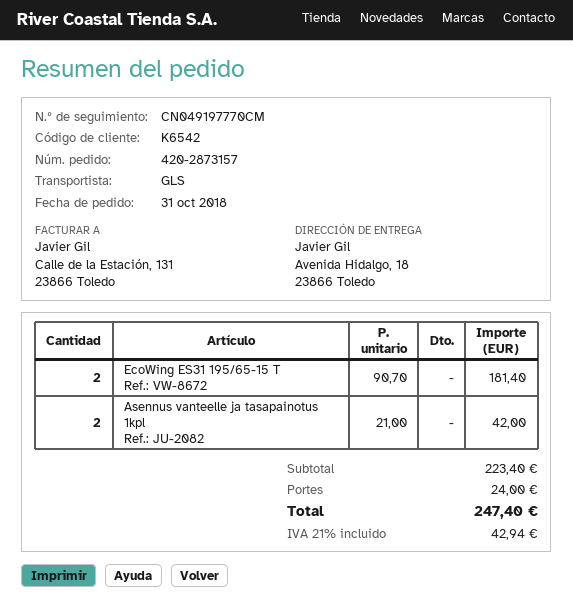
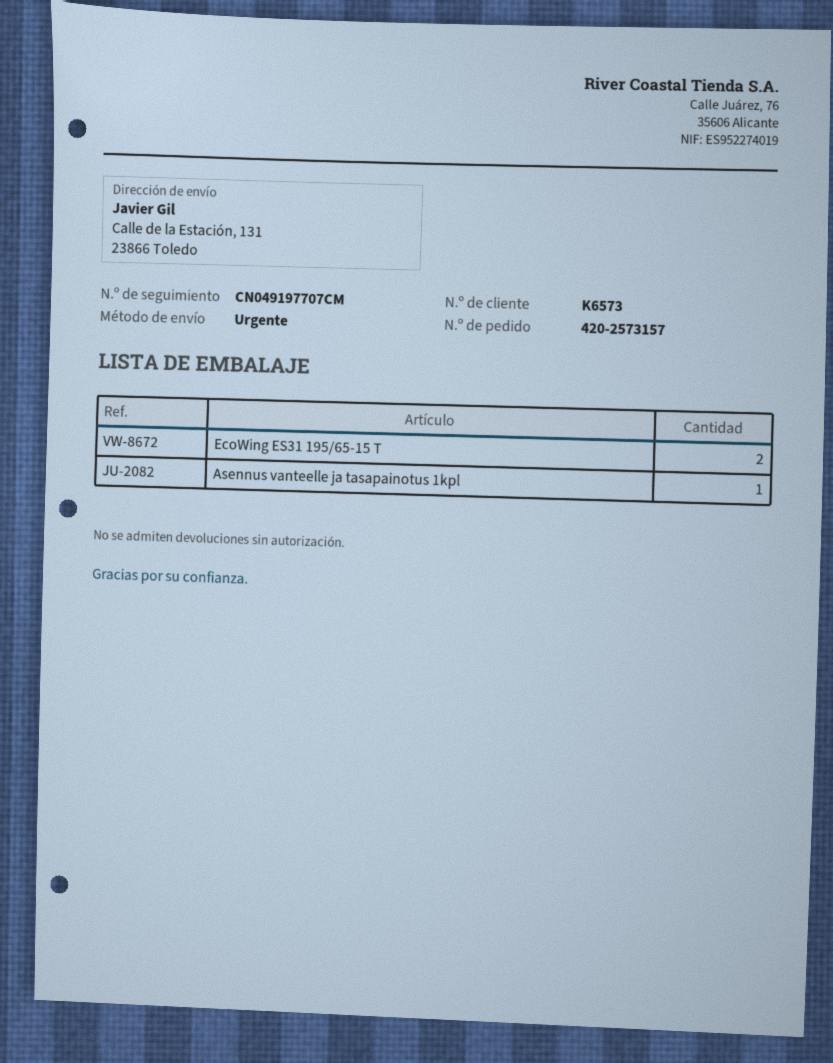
order number: 420-2873157 -> 420-2573157
customer number: K6542 -> K6573
shipping method: GLS -> express
tracking number: CN049197770CM -> CN049197707CM
ship to: Avenida Hidalgo, 18, 23866 Toledo -> Calle de la Estación, 131, 23866 Toledo
Asennus vanteelle ja tasapainotus 1kpl: 2 -> 1

